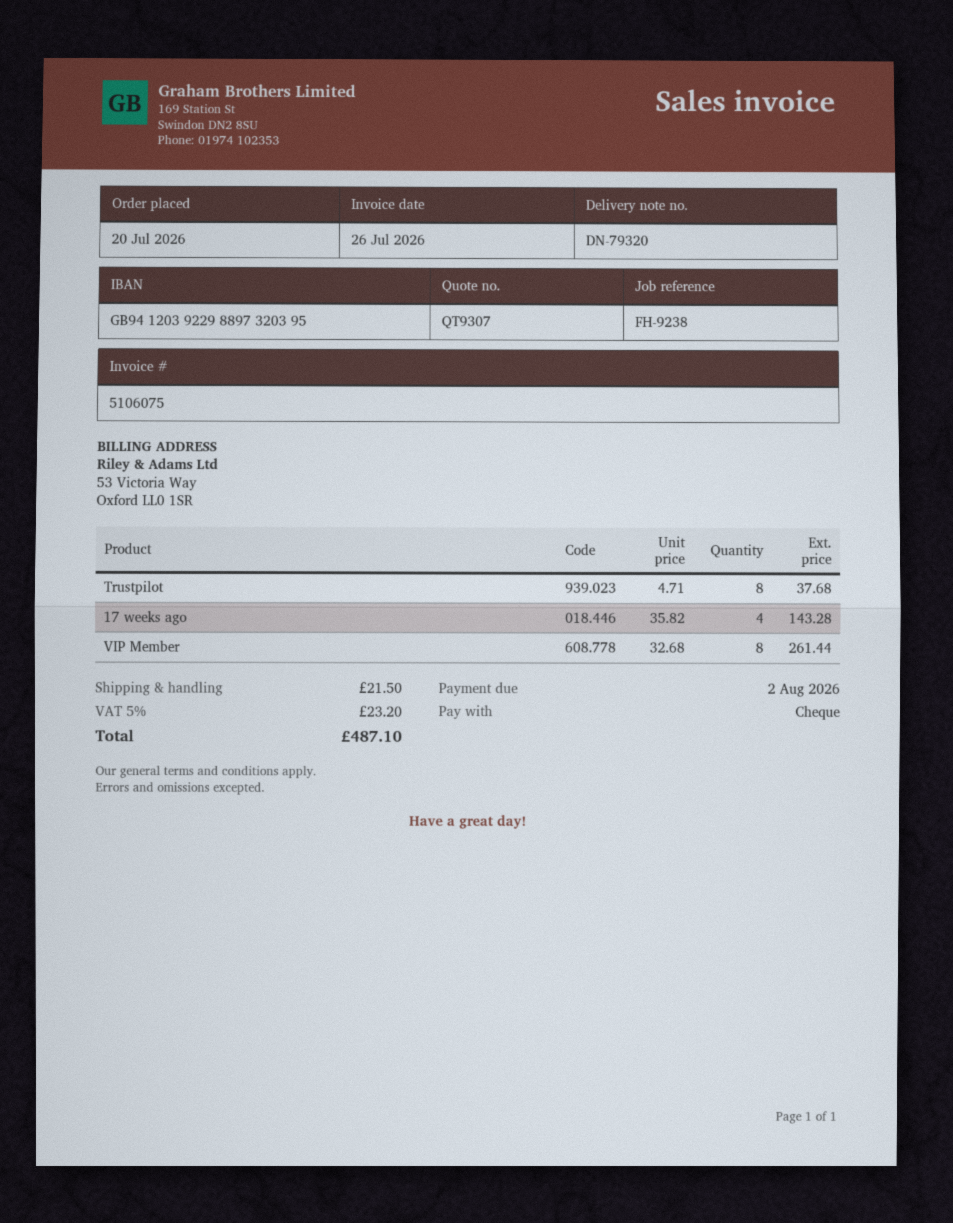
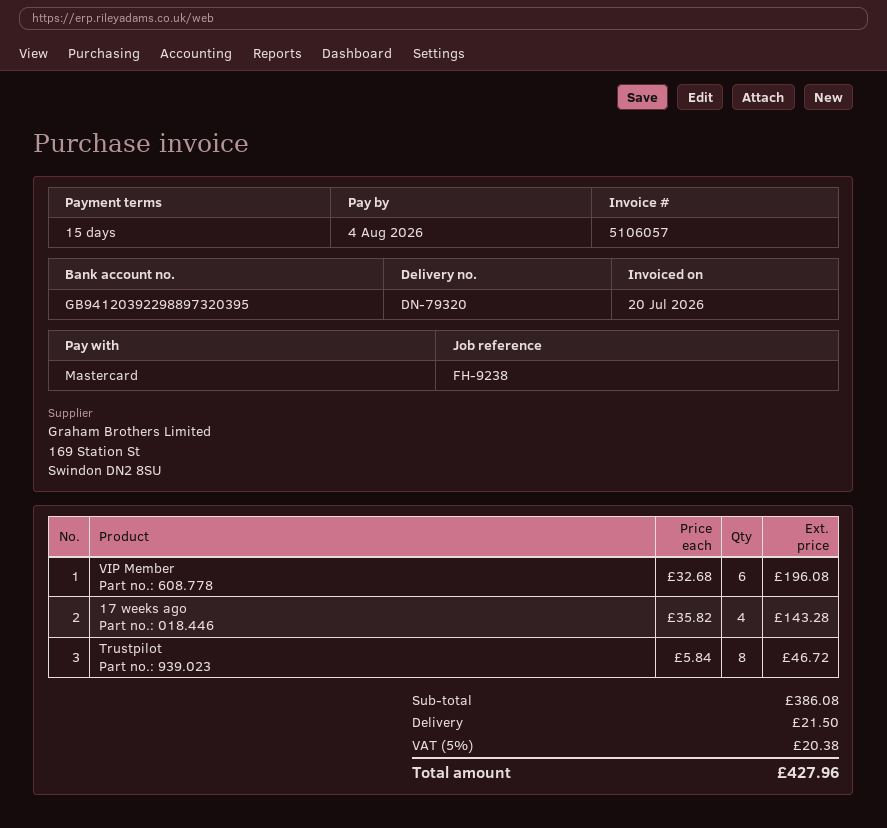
invoice number: 5106075 -> 5106057
invoice date: 2026-07-26 -> 2026-07-20
due date: 2026-08-02 -> 2026-08-04
payment method: cheque -> Mastercard
Trustpilot: 8 x 4.71 = 37.68 -> 8 x 5.84 = 46.72
VIP Member: 8 x 32.68 = 261.44 -> 6 x 32.68 = 196.08
tax: 5% = 23.20 -> 5% = 20.38
total: 487.10 -> 427.96

